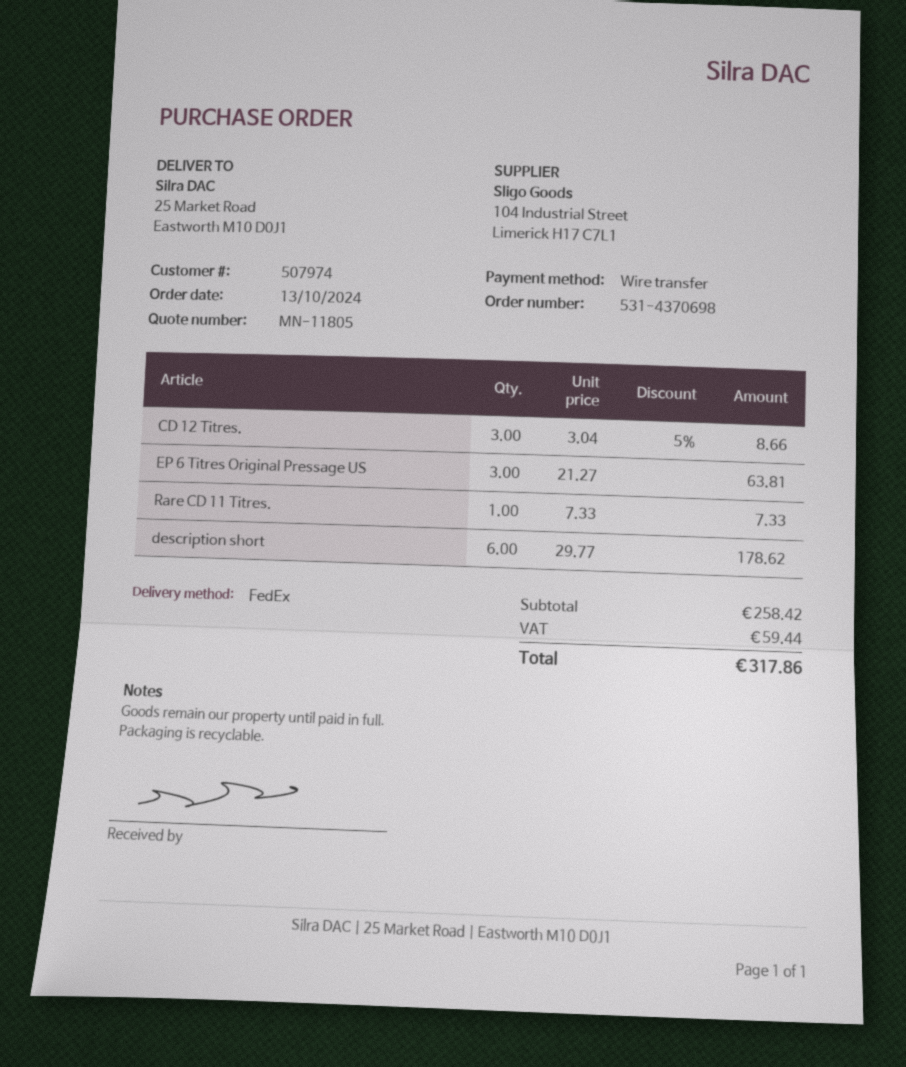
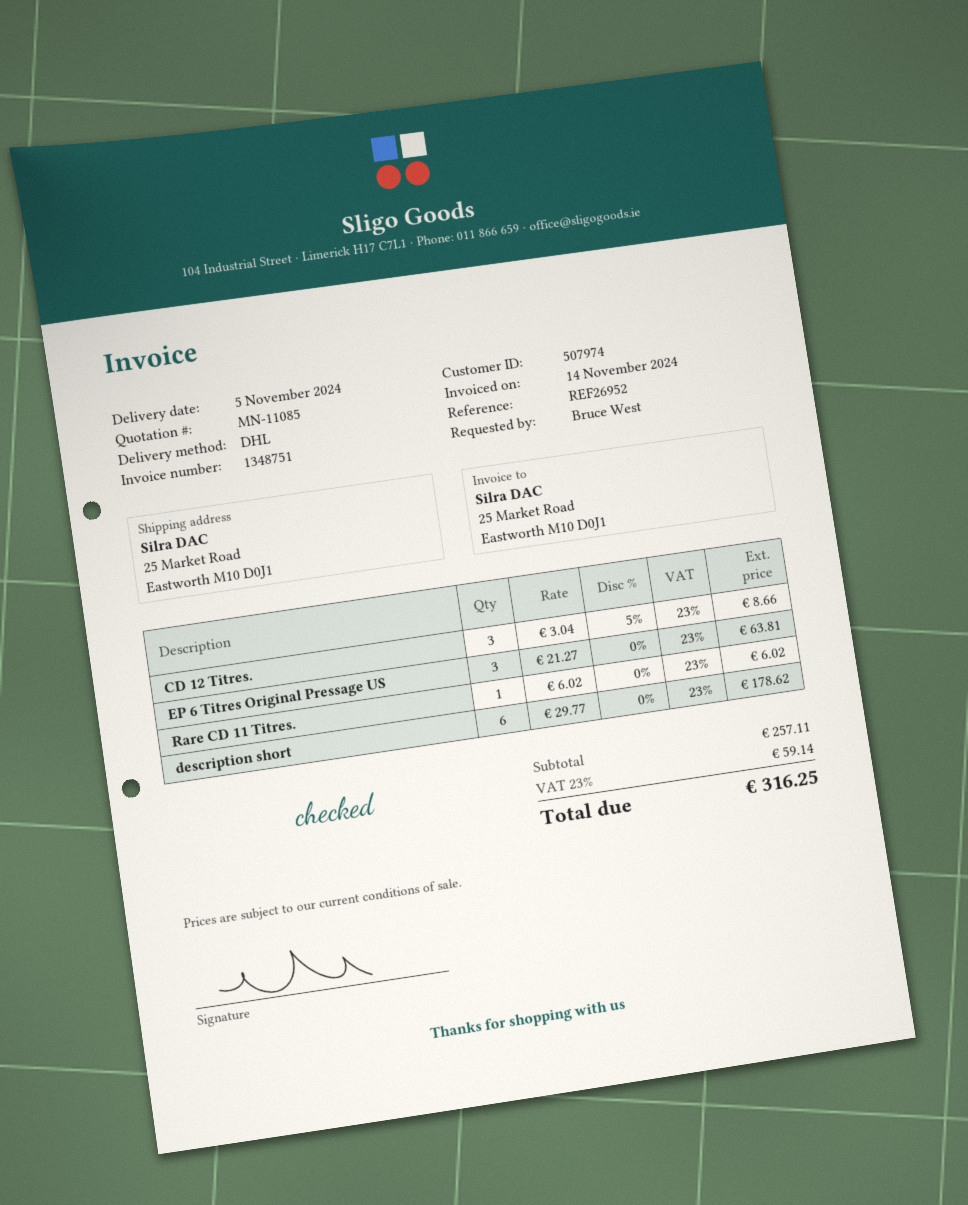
quote number: MN-11805 -> MN-11085
shipping method: FedEx -> DHL
Rare CD 11 Titres.: 1 x 7.33 = 7.33 -> 1 x 6.02 = 6.02
subtotal: 258.42 -> 257.11
tax: 59.44 -> 59.14
total: 317.86 -> 316.25

